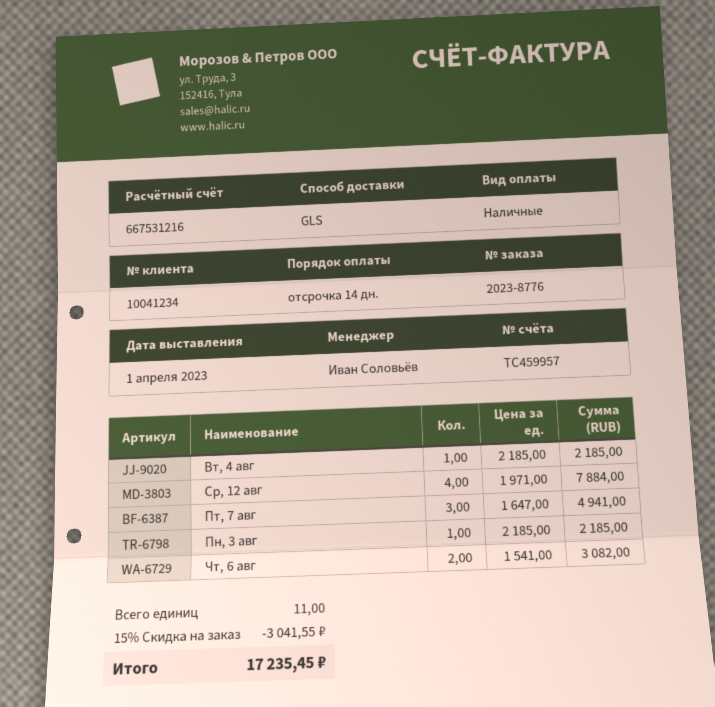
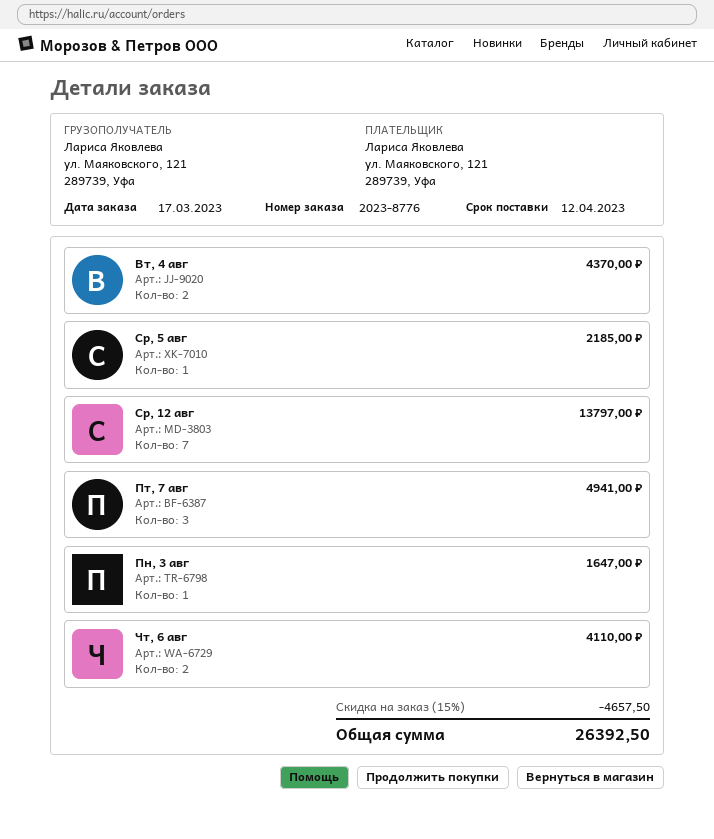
Вт, 4 авг: 1 for 2185.00 -> 2 for 4370.00
Ср, 12 авг: 4 for 7884.00 -> 7 for 13797.00
Пн, 3 авг: 1 for 2185.00 -> 1 for 1647.00
Чт, 6 авг: 2 for 3082.00 -> 2 for 4110.00
Ср, 5 авг: none -> 1 for 2185.00
discount: 15% = 3041.55 -> 15% = 4657.50
total: 17235.45 -> 26392.50

